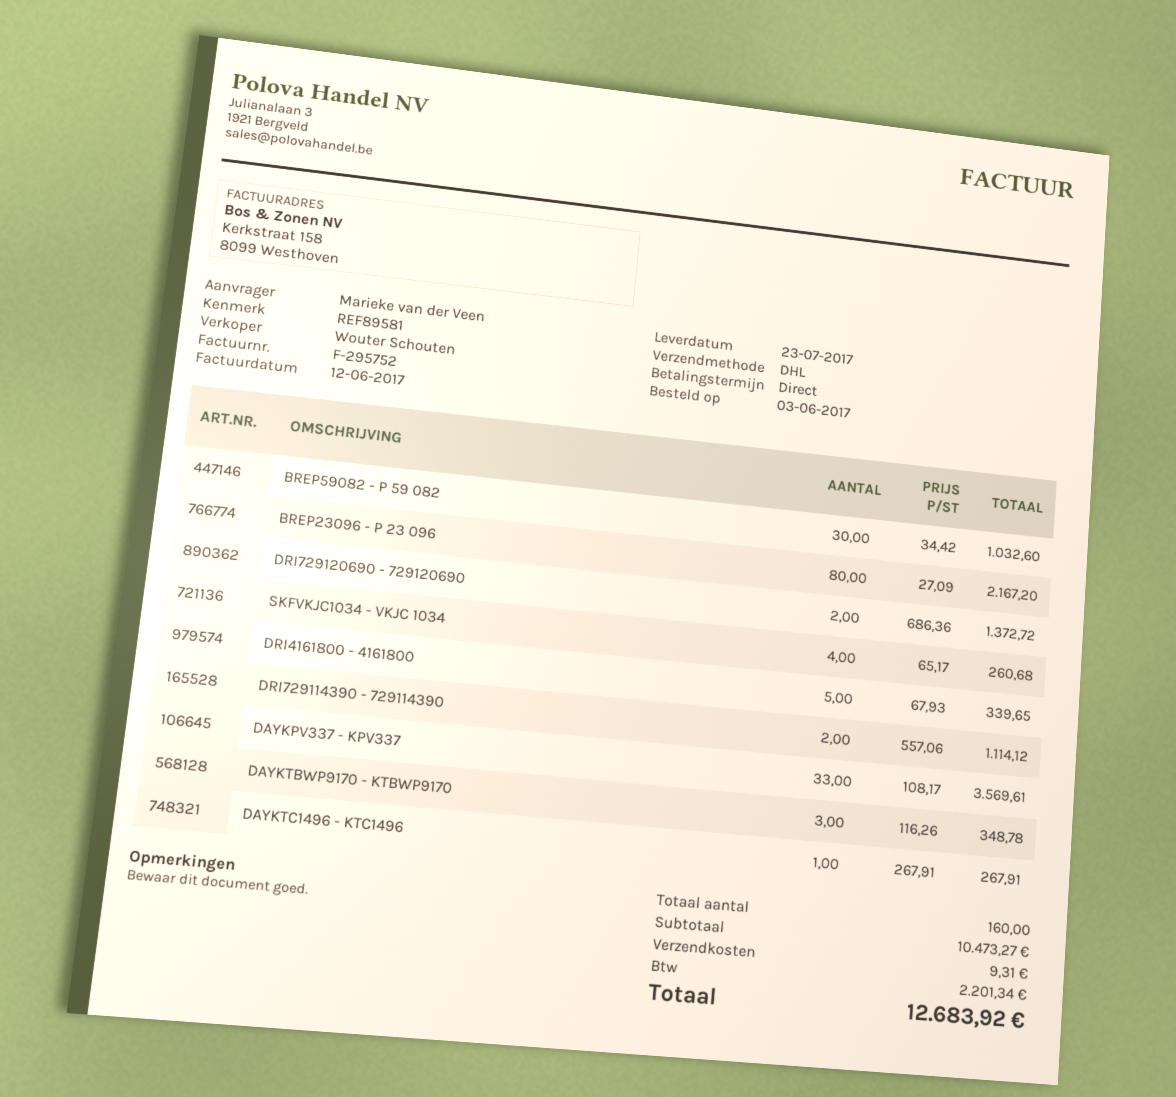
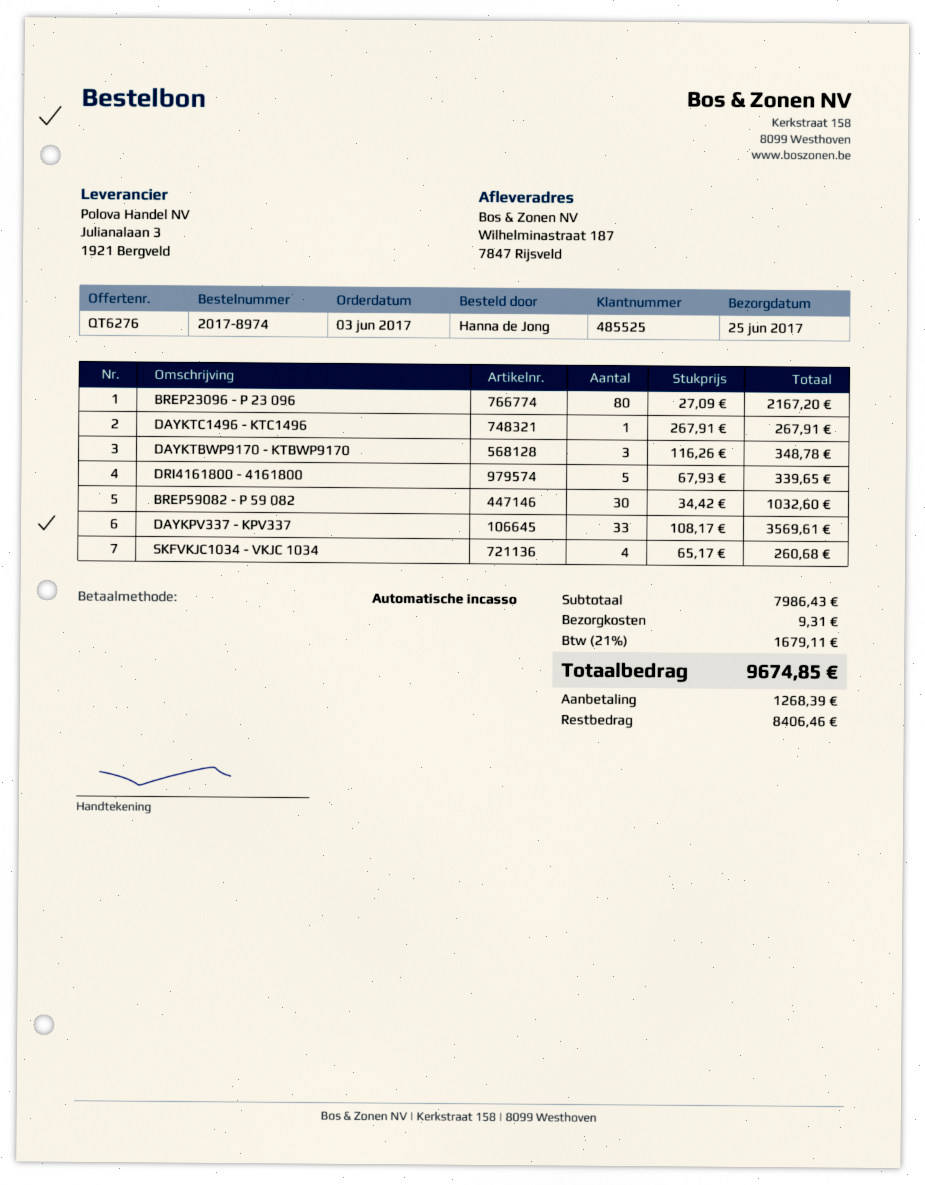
delivery date: 2017-07-23 -> 2017-06-25
ordered by: Marieke van der Veen -> Hanna de Jong
DRI729120690 - 729120690: 2 x 686.36 = 1372.72 -> none
DRI729114390 - 729114390: 2 x 557.06 = 1114.12 -> none
subtotal: 10473.27 -> 7986.43
tax: 2201.34 -> 1679.11
total: 12683.92 -> 9674.85

